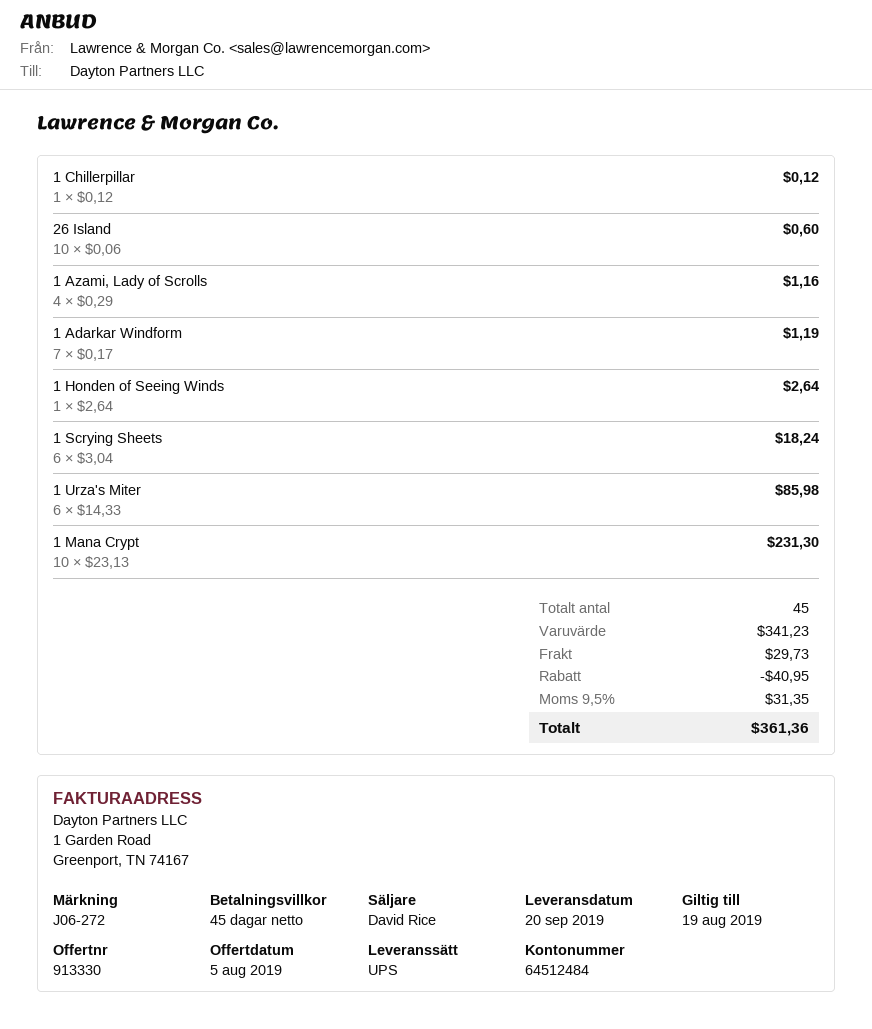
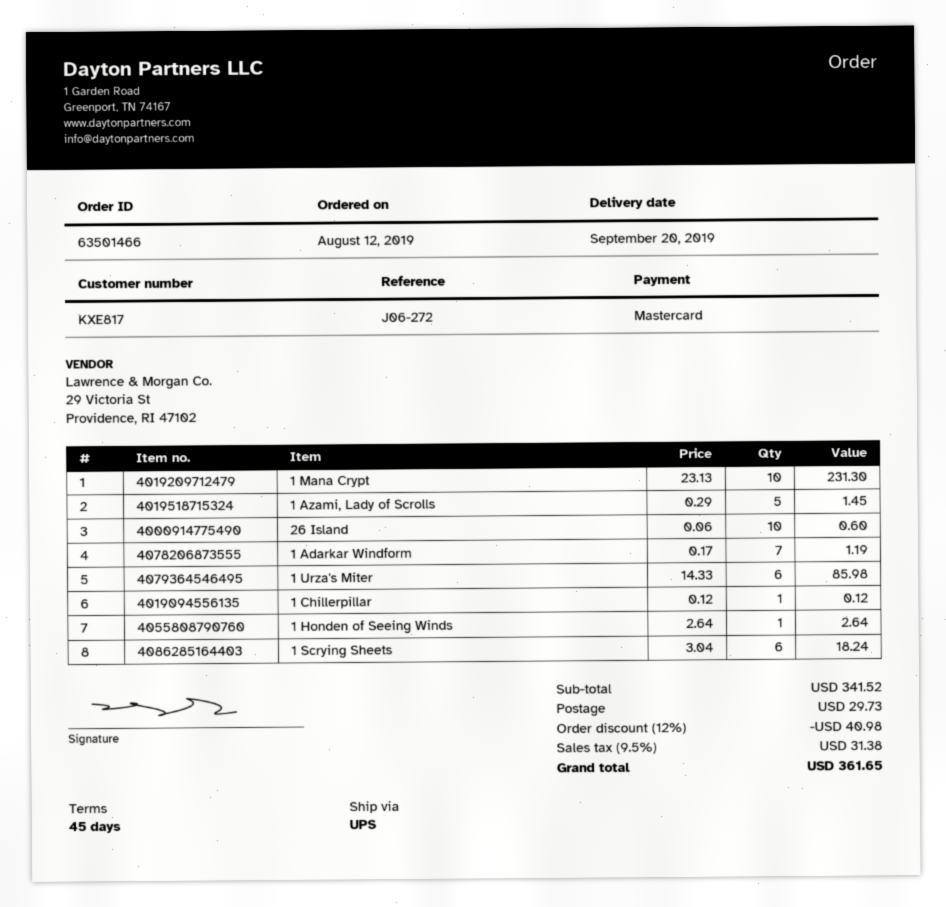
1 Azami, Lady of Scrolls: 4 x 0.29 = 1.16 -> 5 x 0.29 = 1.45
subtotal: 341.23 -> 341.52
discount: 40.95 -> 40.98
tax: 9.5% = 31.35 -> 9.5% = 31.38
total: 361.36 -> 361.65

